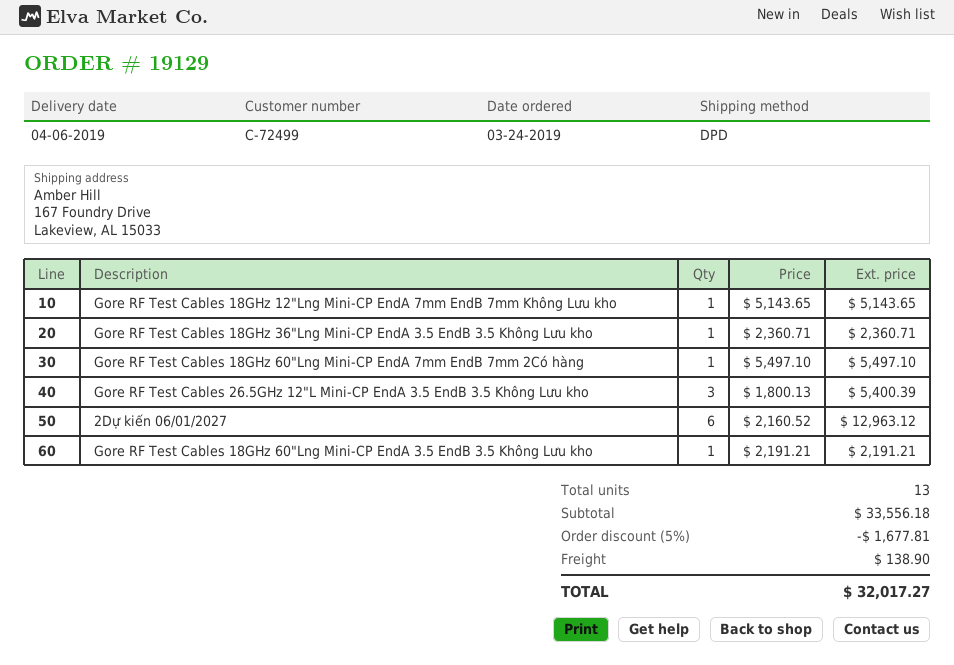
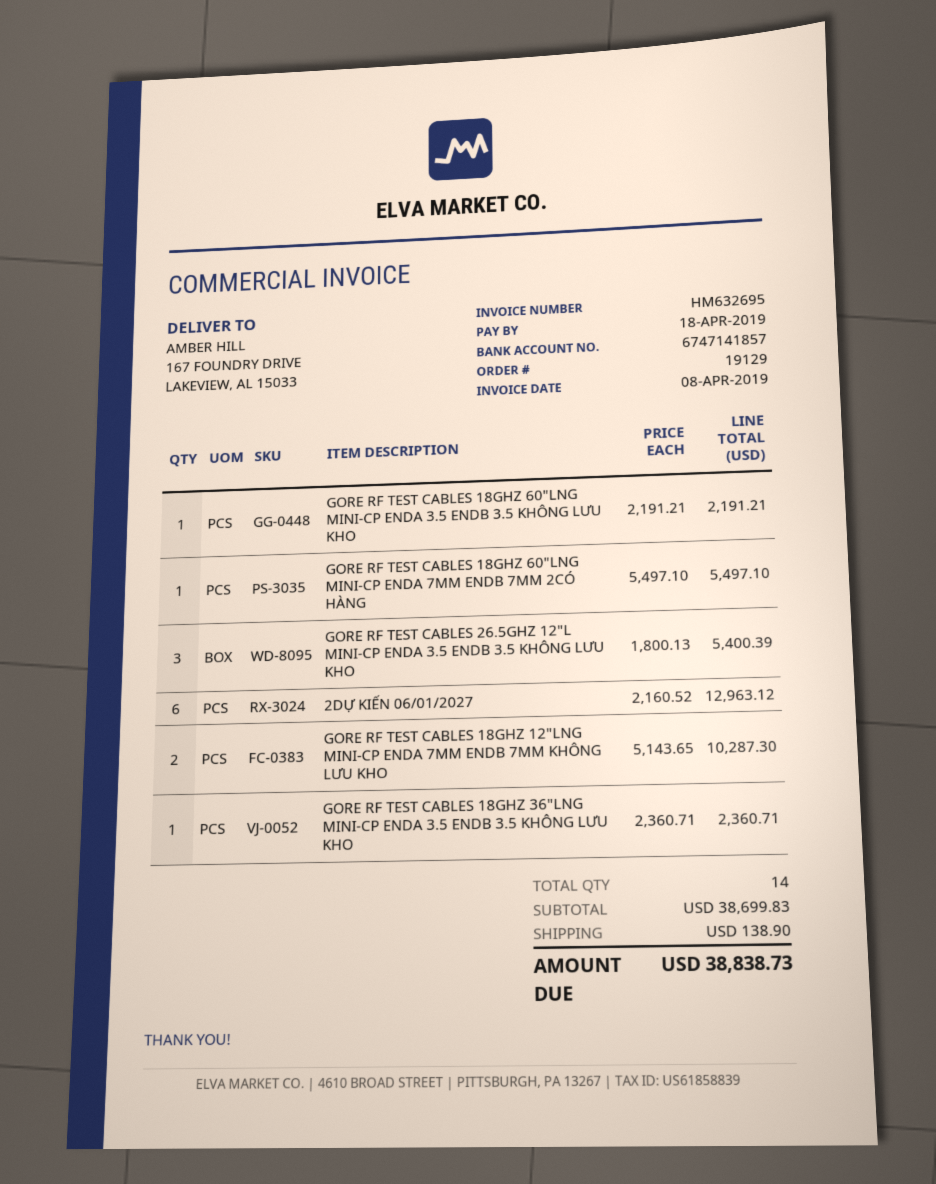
Gore RF Test Cables 18GHz 12"Lng Mini-CP EndA 7mm EndB 7mm Không Lưu kho: 1 x 5143.65 = 5143.65 -> 2 x 5143.65 = 10287.30
total quantity: 13 -> 14
subtotal: 33556.18 -> 38699.83
discount: 5% = 1677.81 -> none
total: 32017.27 -> 38838.73

